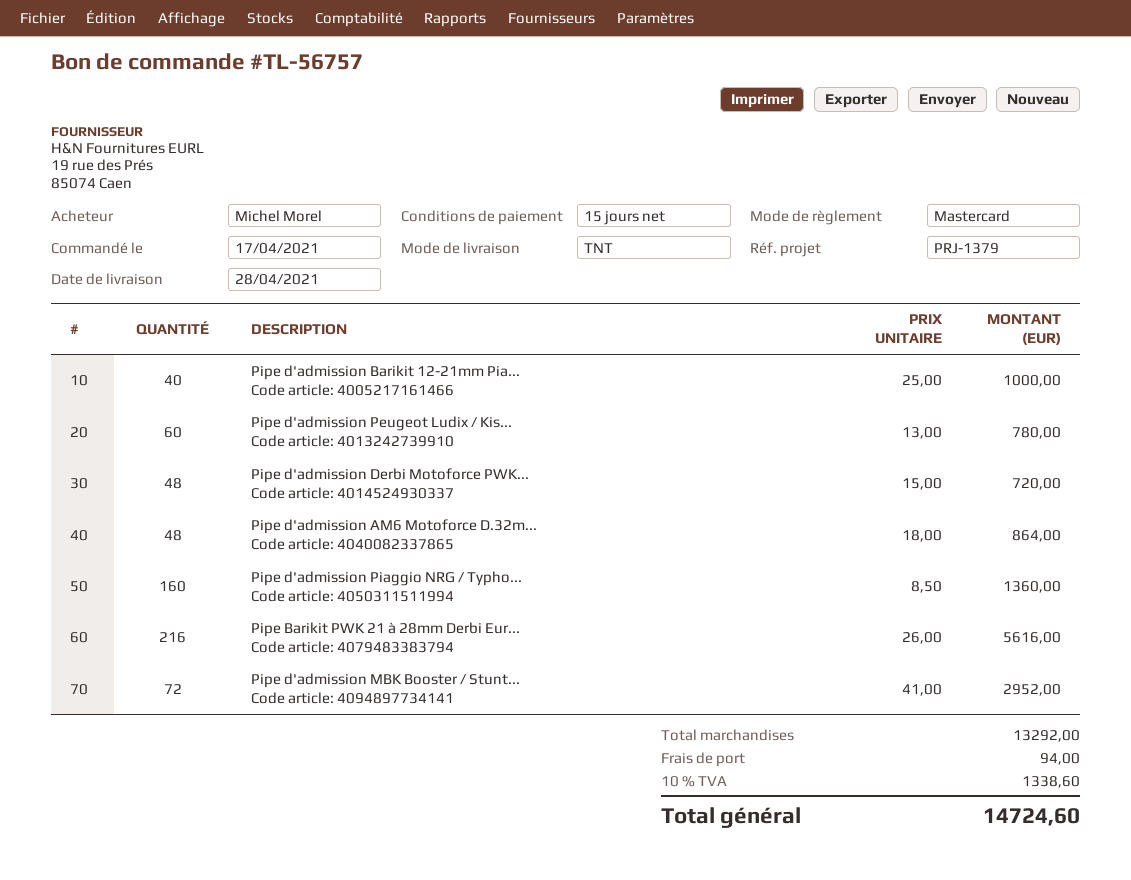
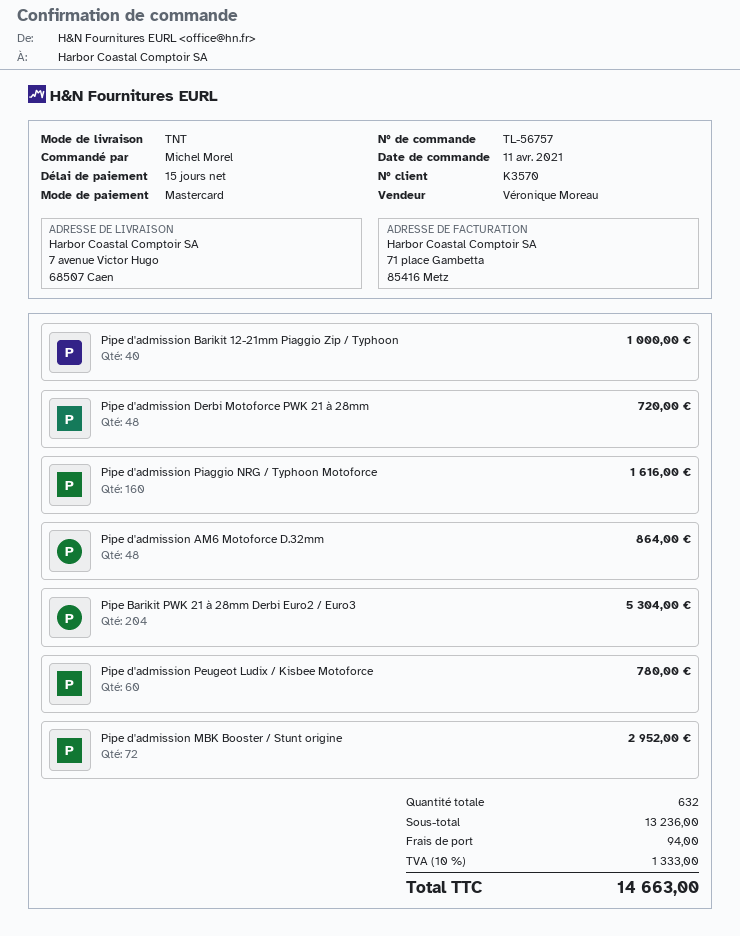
order date: 2021-04-17 -> 2021-04-11
Pipe d'admission Piaggio NRG / Typho...: 160 for 1360.00 -> 160 for 1616.00
Pipe Barikit PWK 21 à 28mm Derbi Eur...: 216 for 5616.00 -> 204 for 5304.00
subtotal: 13292.00 -> 13236.00
tax: 10% = 1338.60 -> 10% = 1333.00
total: 14724.60 -> 14663.00

